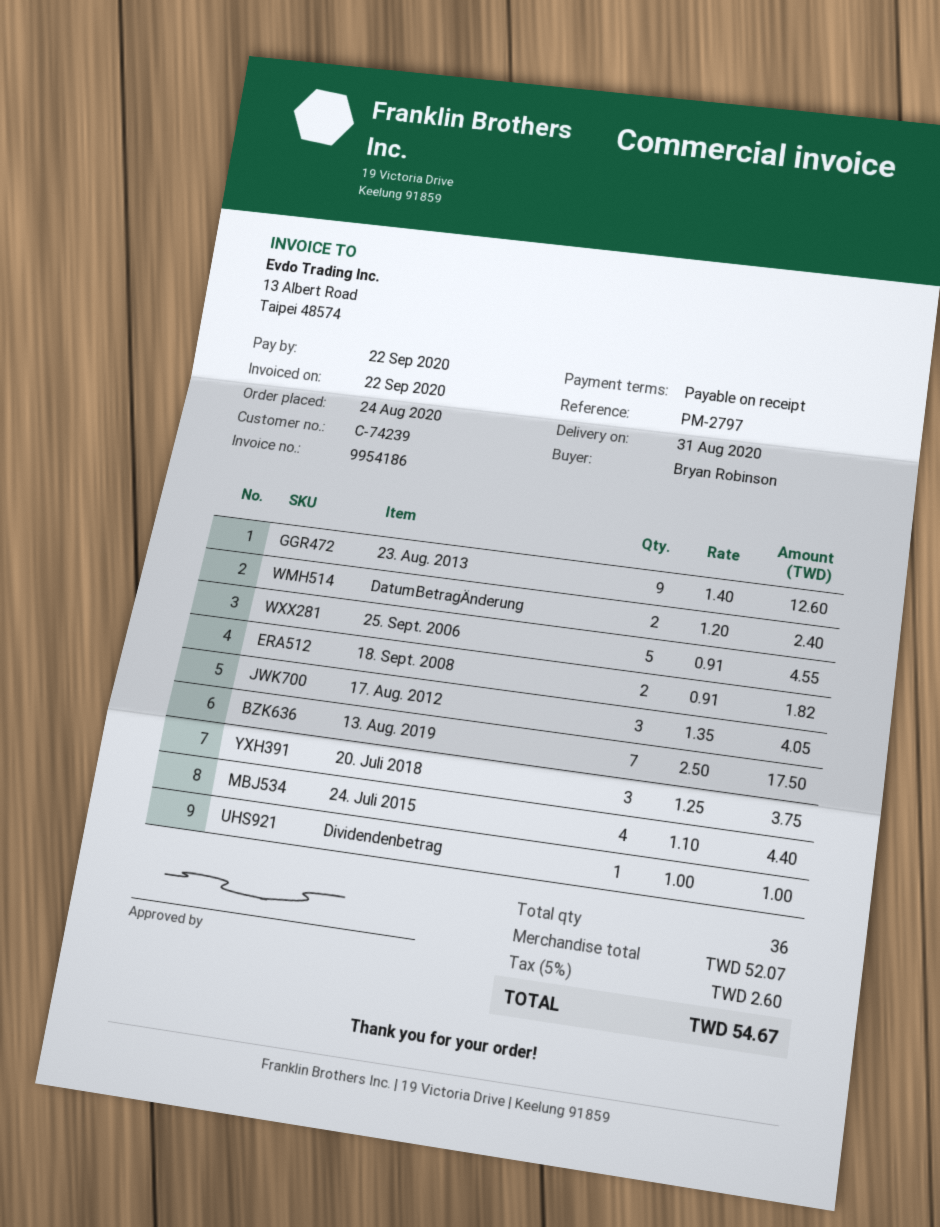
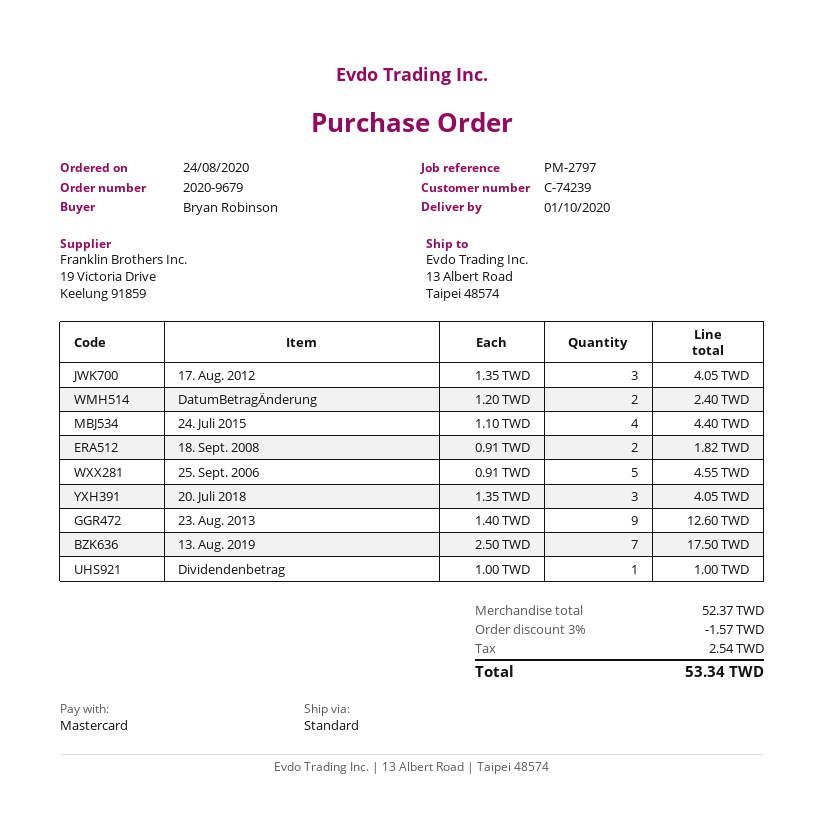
delivery date: 2020-08-31 -> 2020-10-01
20. Juli 2018: 3 x 1.25 = 3.75 -> 3 x 1.35 = 4.05
subtotal: 52.07 -> 52.37
discount: none -> 3% = 1.57
tax: 2.60 -> 2.54
total: 54.67 -> 53.34

